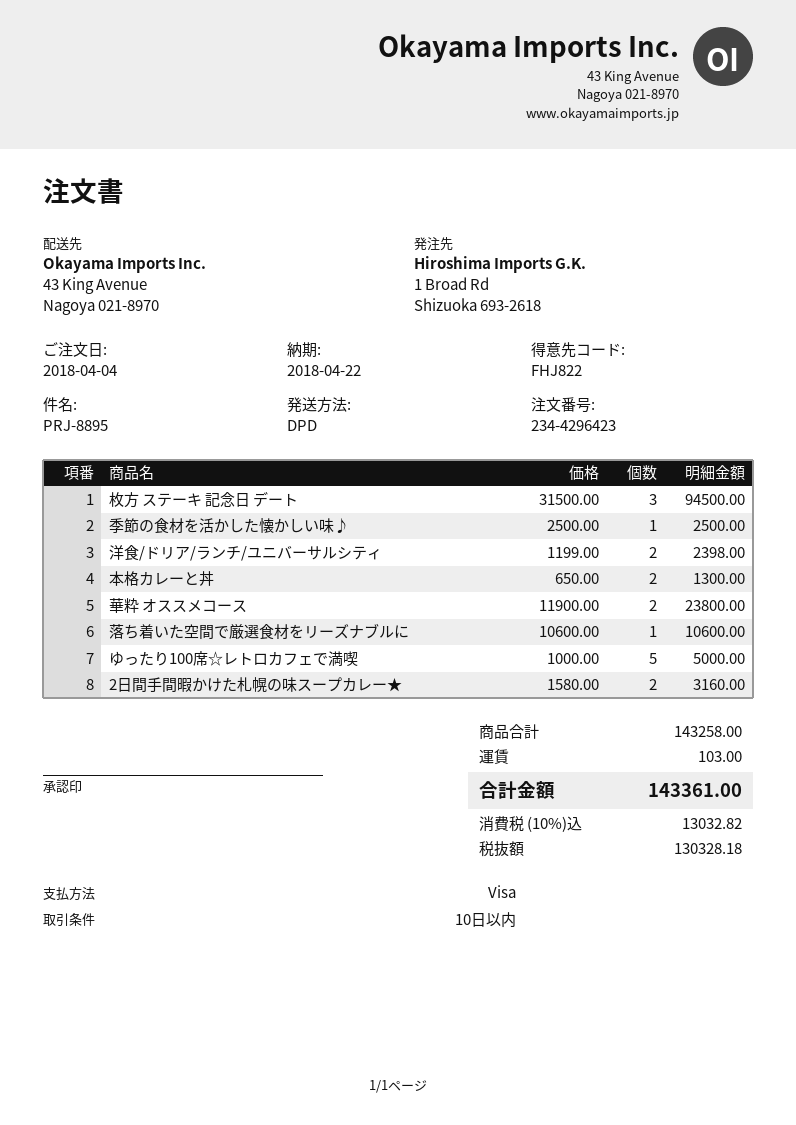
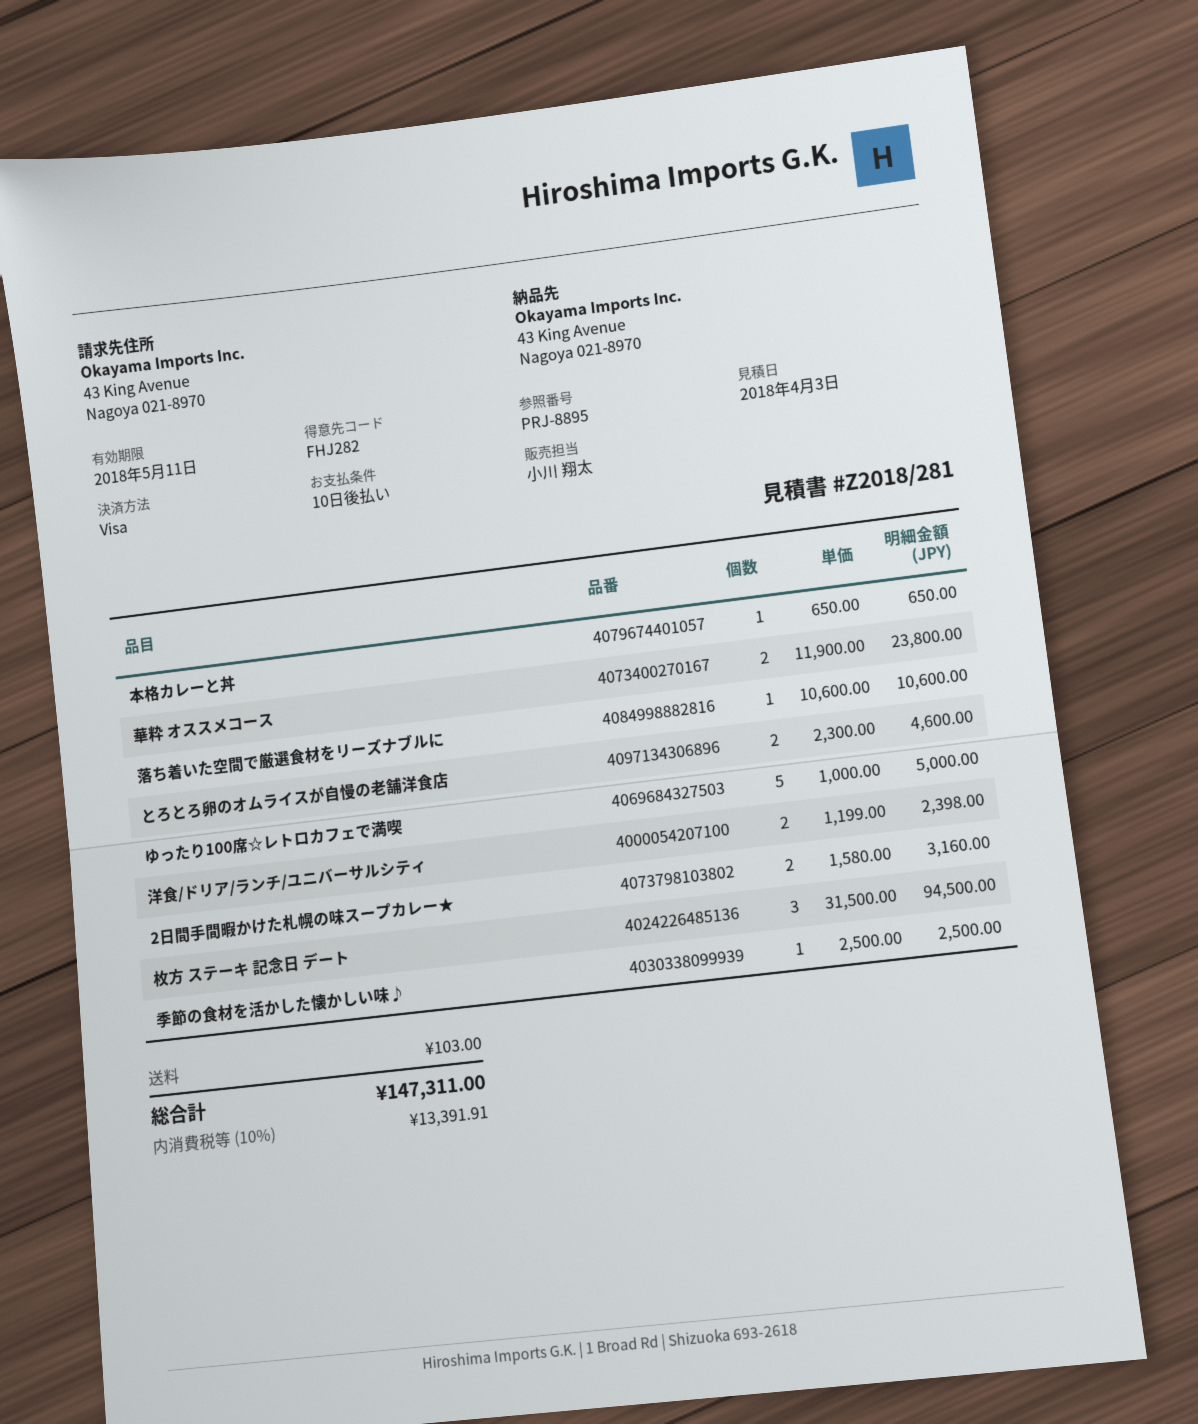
customer number: FHJ822 -> FHJ282
本格カレーと丼: 2 x 650.00 = 1300.00 -> 1 x 650.00 = 650.00
とろとろ卵のオムライスが自慢の老舗洋食店: none -> 2 x 2300.00 = 4600.00
tax: 10% = 13032.82 -> 10% = 13391.91
total: 143361.00 -> 147311.00

